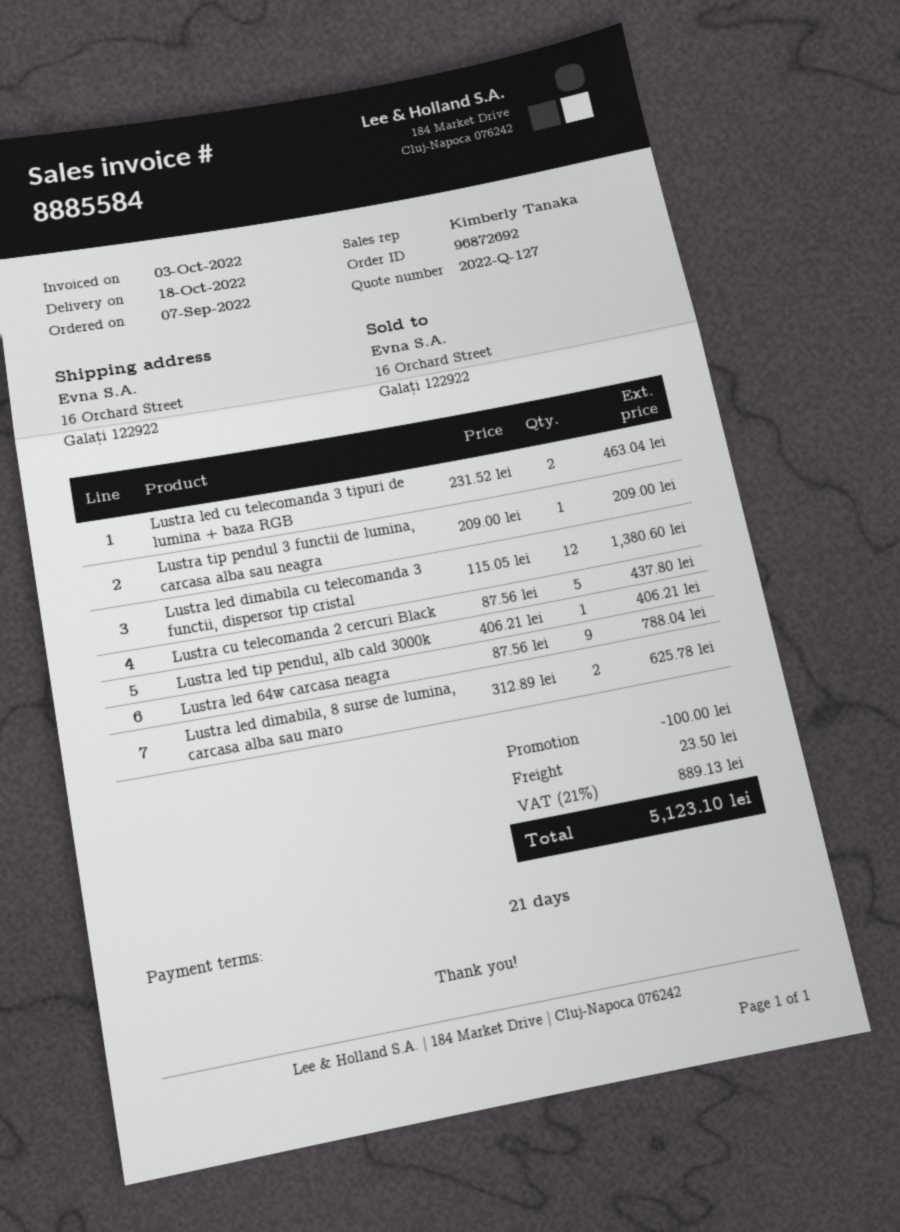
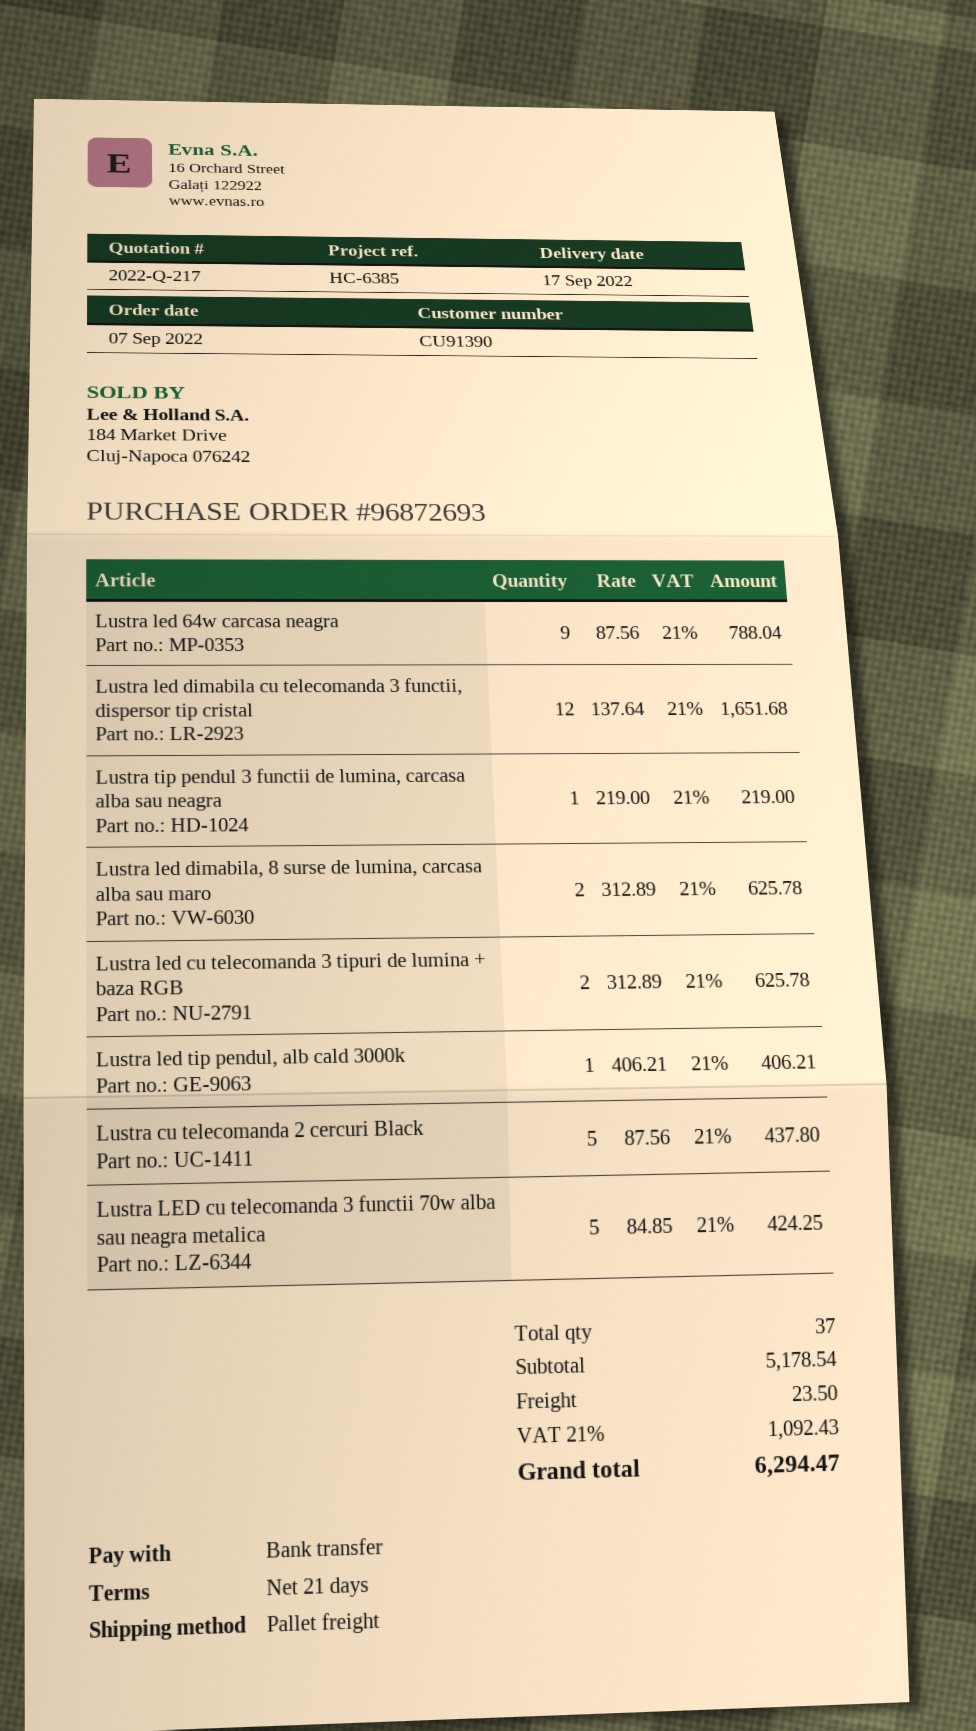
quote number: 2022-Q-127 -> 2022-Q-217
order number: 96872692 -> 96872693
delivery date: 2022-10-18 -> 2022-09-17
Lustra led cu telecomanda 3 tipuri de lumina + baza RGB: 2 x 231.52 = 463.04 -> 2 x 312.89 = 625.78
Lustra tip pendul 3 functii de lumina, carcasa alba sau neagra: 1 x 209.00 = 209.00 -> 1 x 219.00 = 219.00
Lustra led dimabila cu telecomanda 3 functii, dispersor tip cristal: 12 x 115.05 = 1380.60 -> 12 x 137.64 = 1651.68
Lustra LED cu telecomanda 3 functii 70w alba sau neagra metalica: none -> 5 x 84.85 = 424.25
discount: 100.00 -> none
tax: 21% = 889.13 -> 21% = 1092.43
total: 5123.10 -> 6294.47

